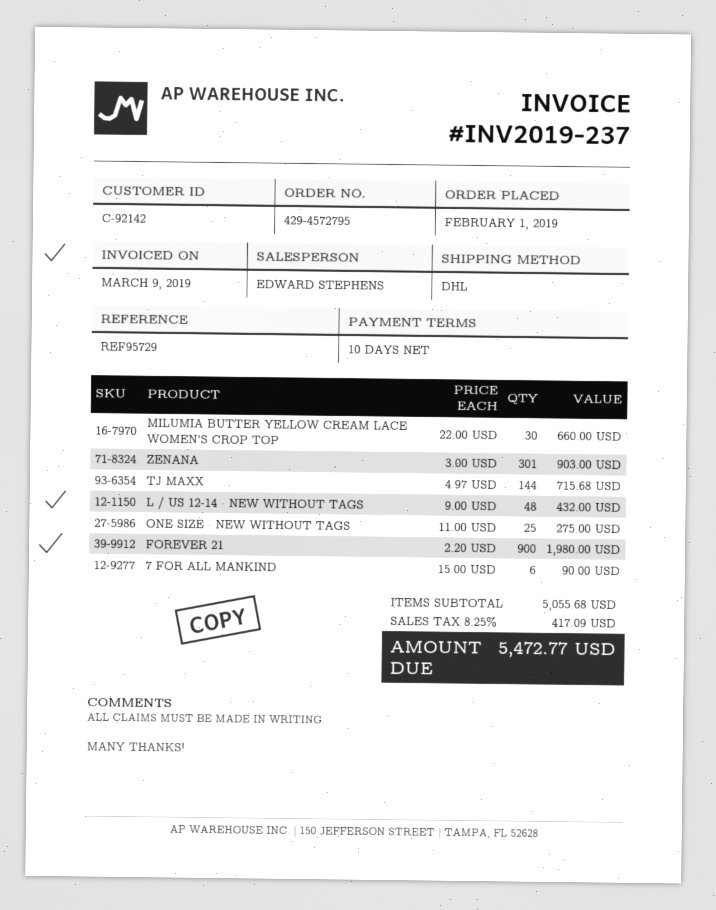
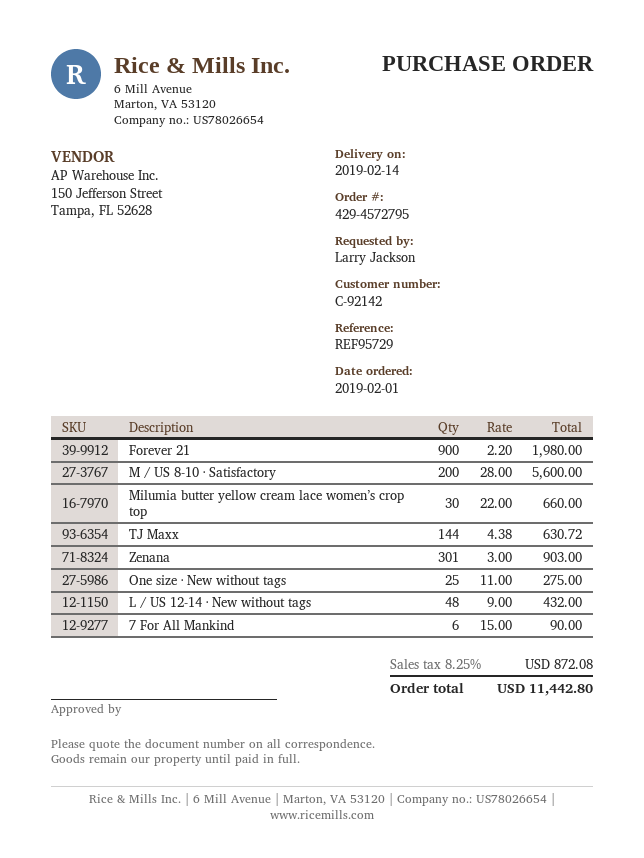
TJ MAXX: 144 x 4.97 = 715.68 -> 144 x 4.38 = 630.72
M / US 8-10 · Satisfactory: none -> 200 x 28.00 = 5600.00
tax: 8.25% = 417.09 -> 8.25% = 872.08
total: 5472.77 -> 11442.80

